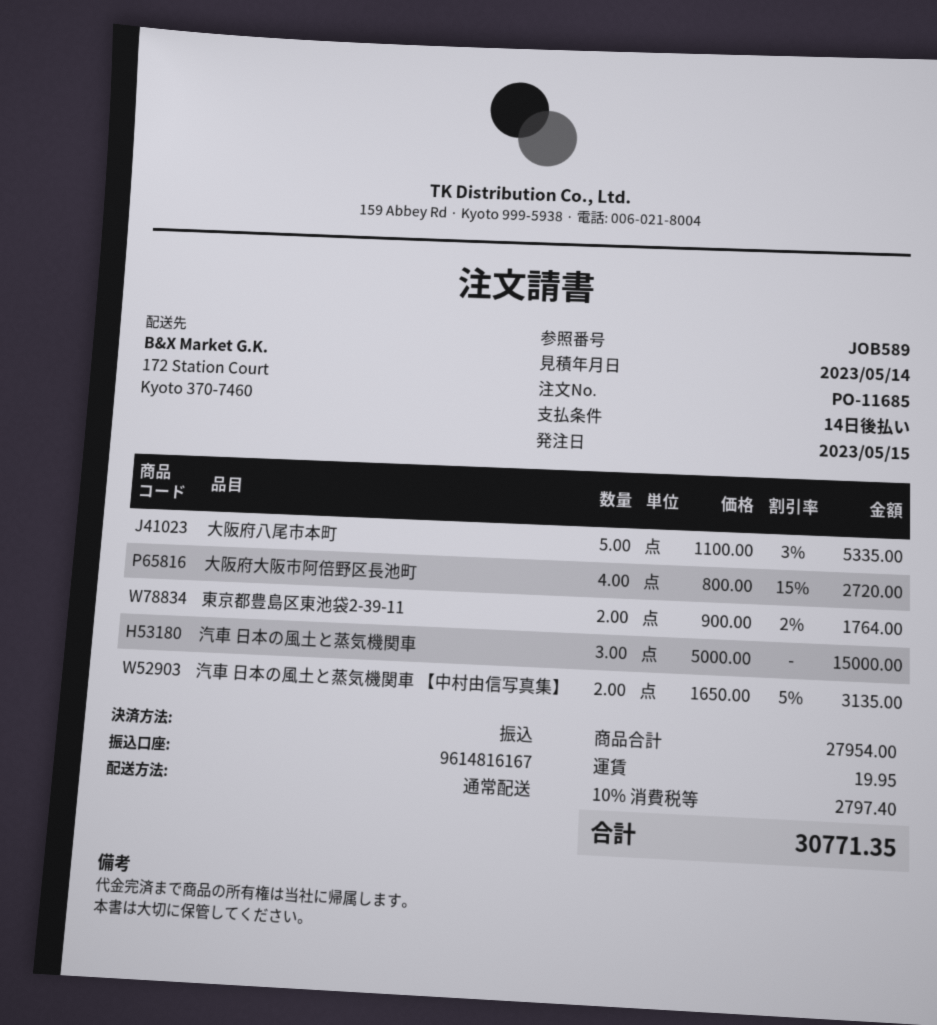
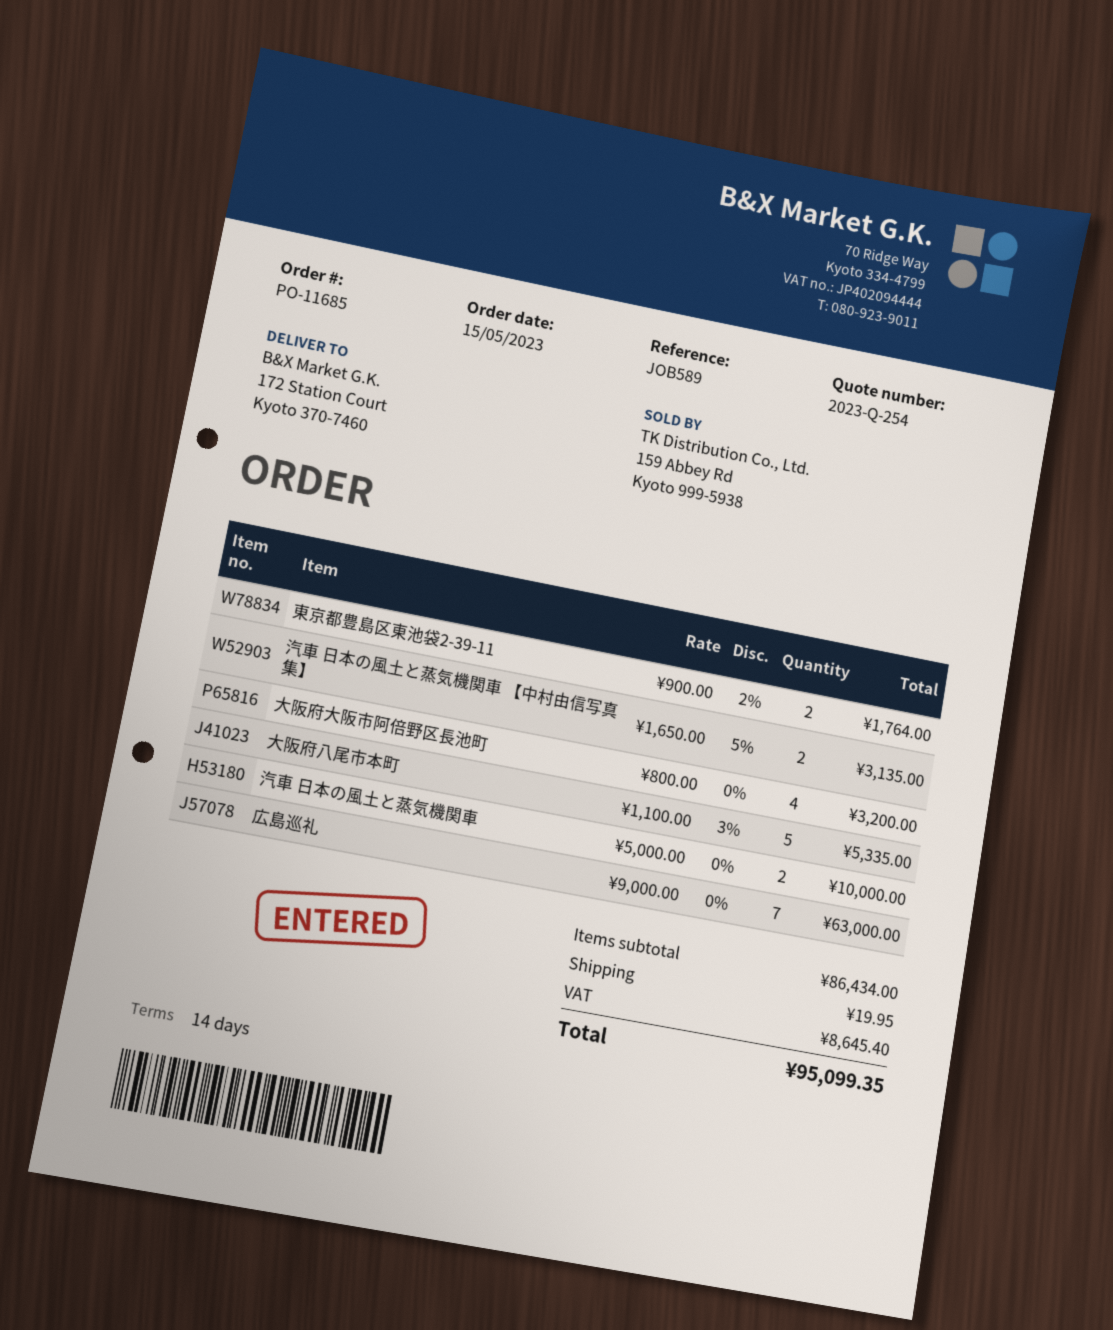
大阪府大阪市阿倍野区長池町: 4 x 800.00 - 15% = 2720.00 -> 4 x 800.00 = 3200.00
汽車 日本の風土と蒸気機関車: 3 x 5000.00 = 15000.00 -> 2 x 5000.00 = 10000.00
広島巡礼: none -> 7 x 9000.00 = 63000.00
subtotal: 27954.00 -> 86434.00
tax: 2797.40 -> 8645.40
total: 30771.35 -> 95099.35

